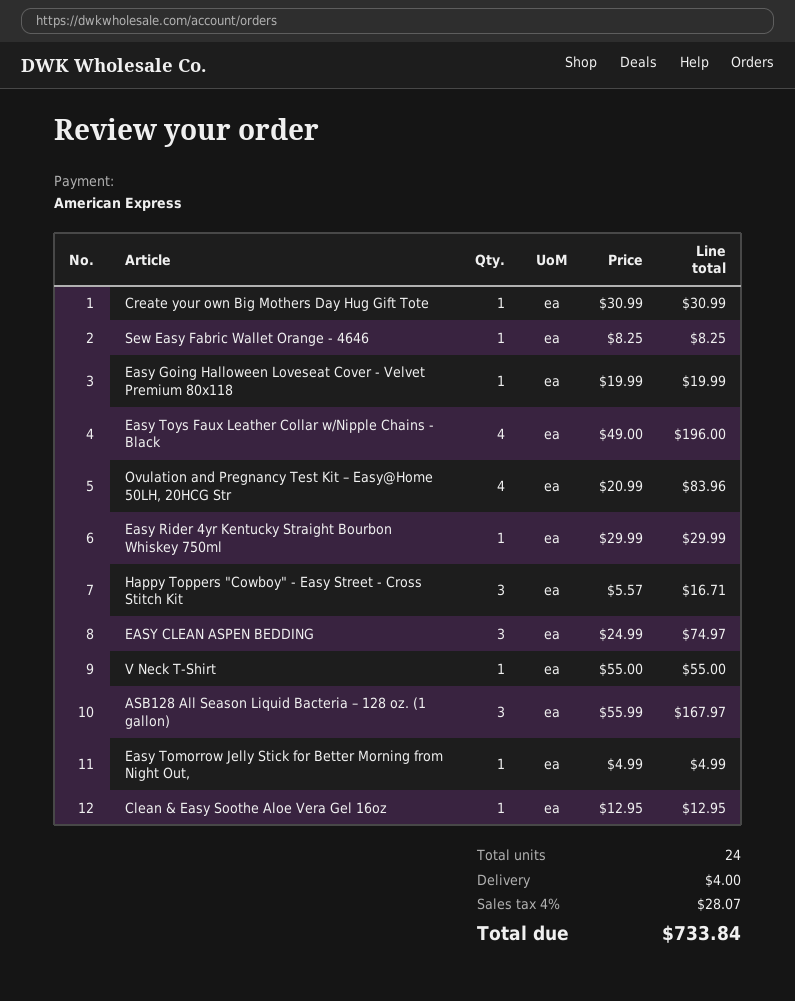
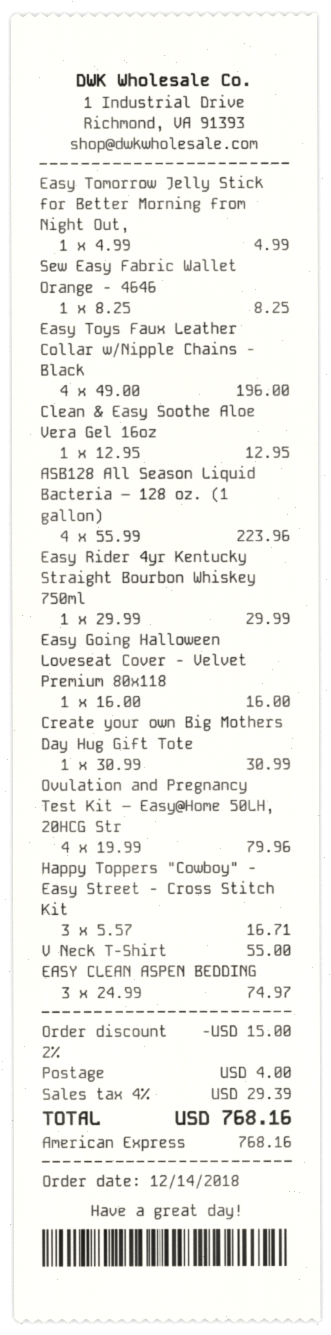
Easy Going Halloween Loveseat Cover - Velvet Premium 80x118: 1 x 19.99 = 19.99 -> 1 x 16.00 = 16.00
Ovulation and Pregnancy Test Kit – Easy@Home 50LH, 20HCG Str: 4 x 20.99 = 83.96 -> 4 x 19.99 = 79.96
ASB128 All Season Liquid Bacteria – 128 oz. (1 gallon): 3 x 55.99 = 167.97 -> 4 x 55.99 = 223.96
discount: none -> 2% = 15.00
tax: 4% = 28.07 -> 4% = 29.39
total: 733.84 -> 768.16

